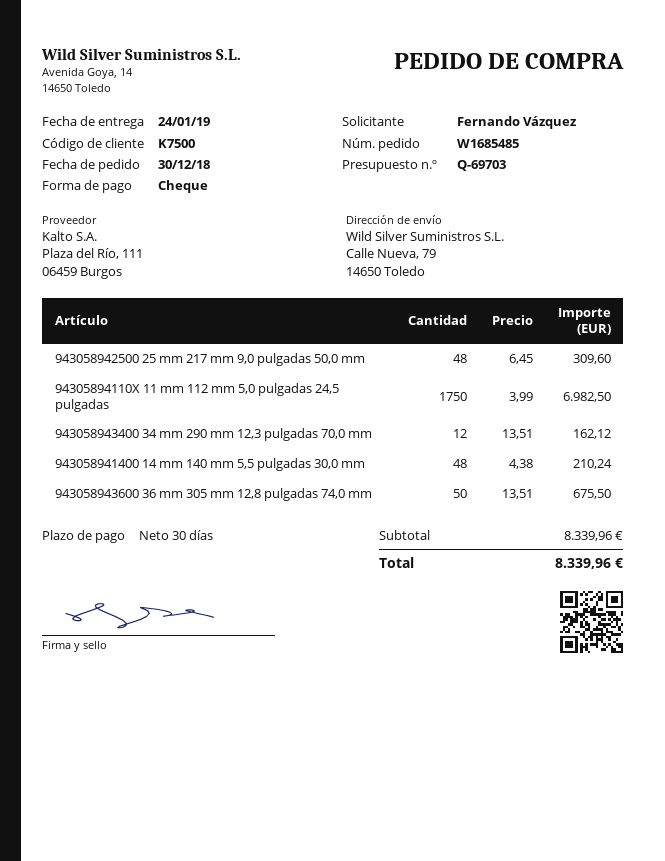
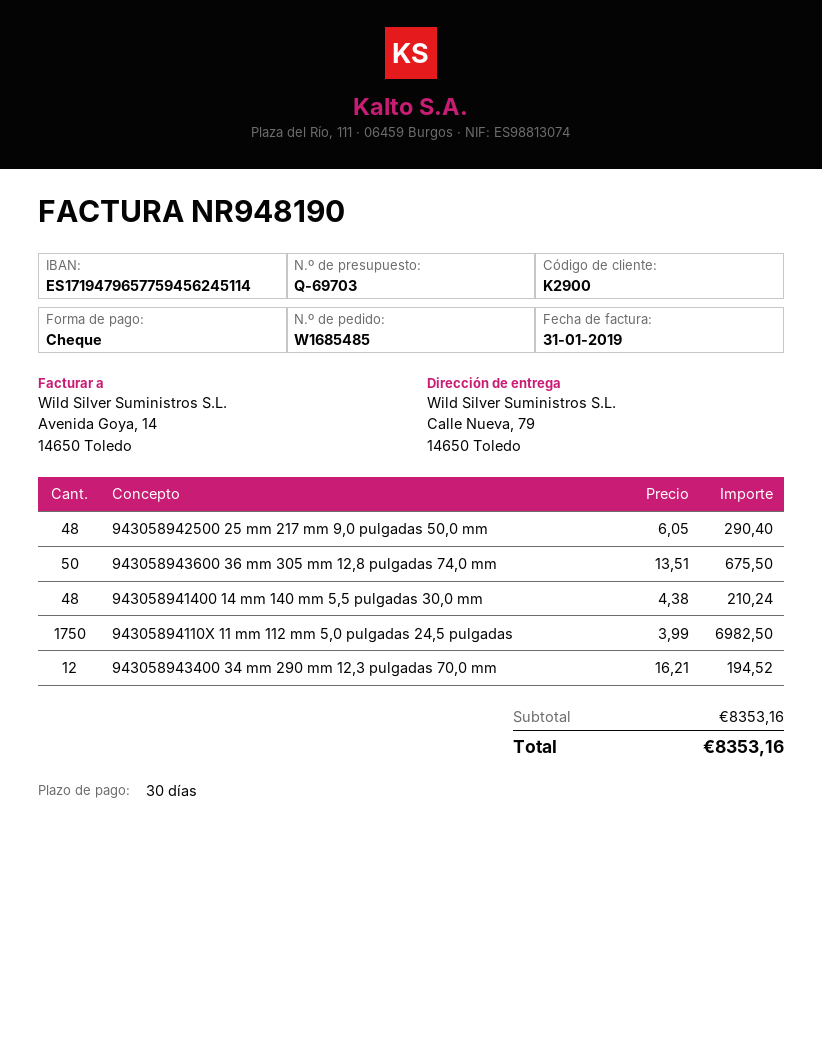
customer number: K7500 -> K2900
943058942500 25 mm 217 mm 9,0 pulgadas 50,0 mm: 48 x 6.45 = 309.60 -> 48 x 6.05 = 290.40
943058943400 34 mm 290 mm 12,3 pulgadas 70,0 mm: 12 x 13.51 = 162.12 -> 12 x 16.21 = 194.52
subtotal: 8339.96 -> 8353.16
total: 8339.96 -> 8353.16

